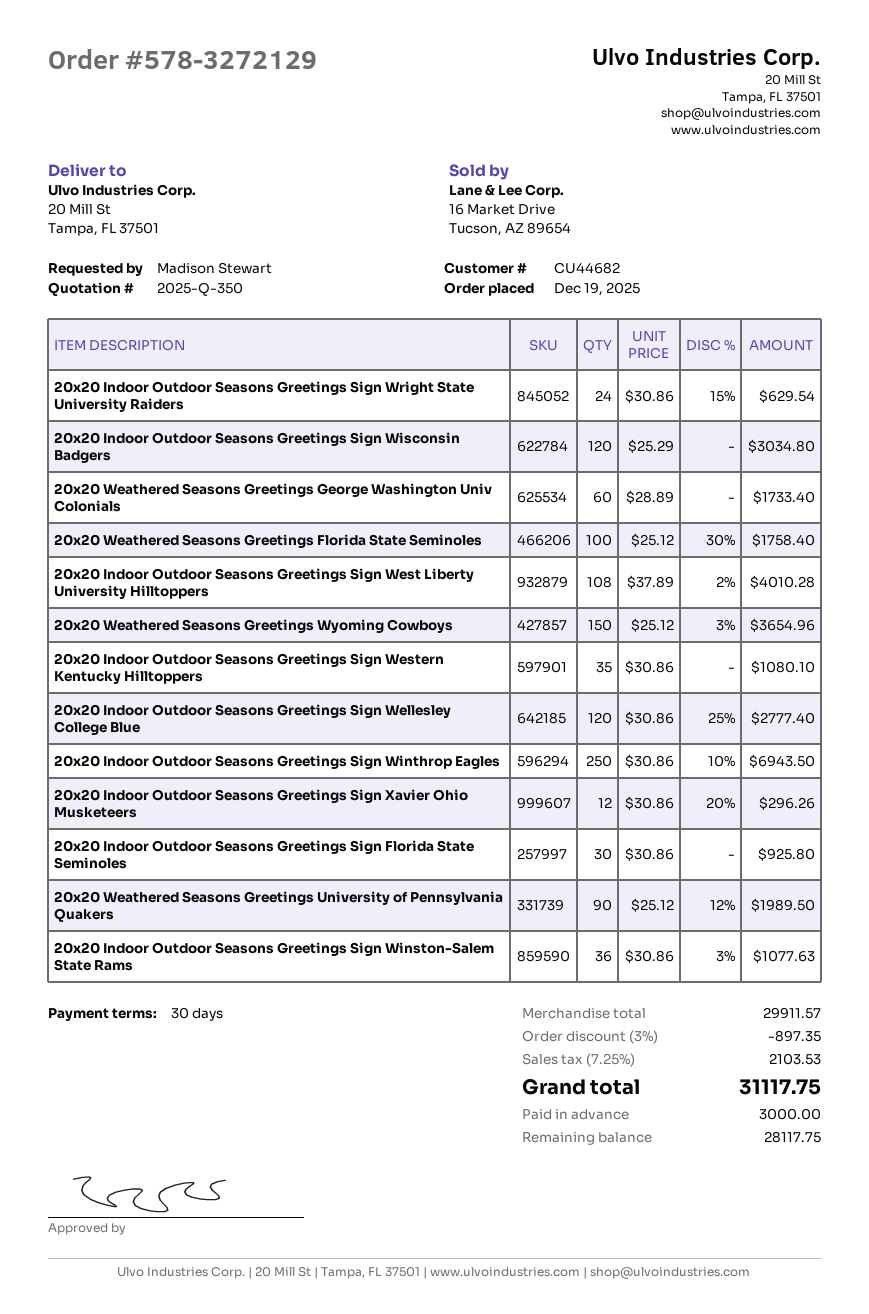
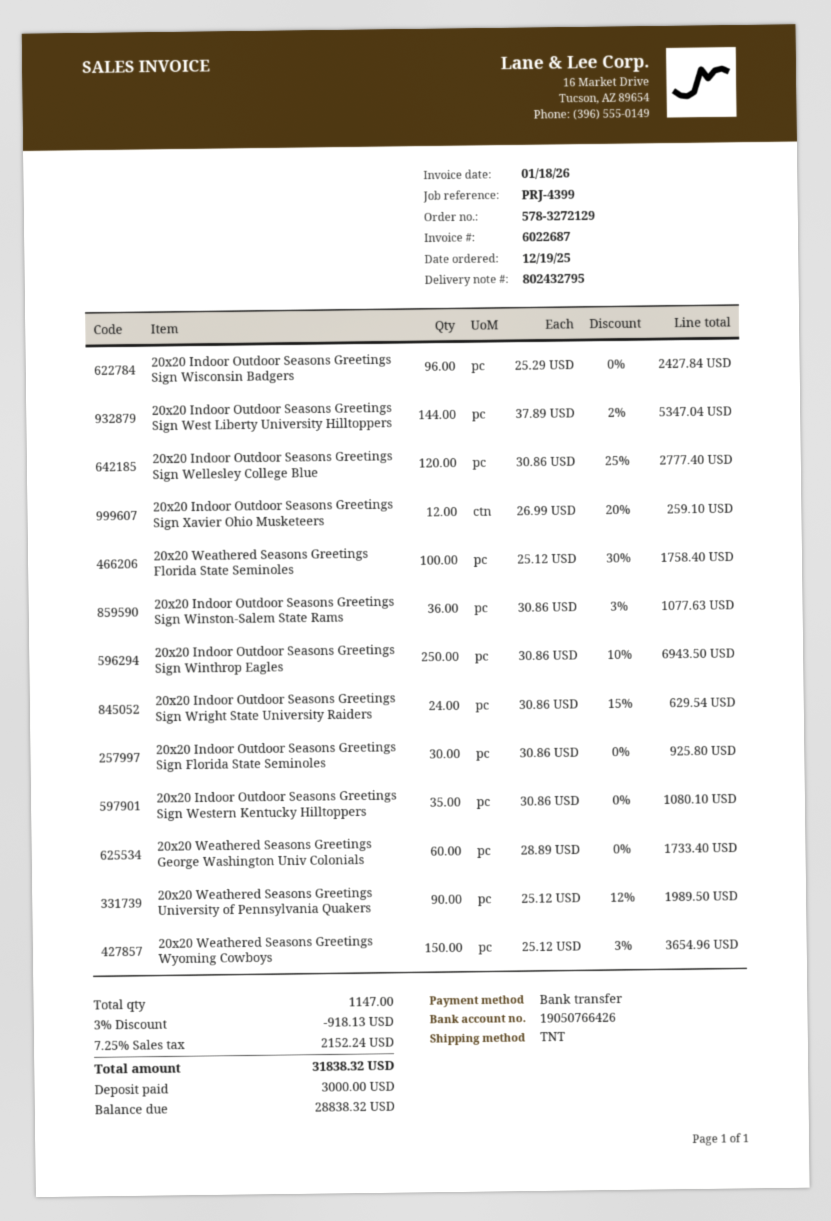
20x20 Indoor Outdoor Seasons Greetings Sign Wisconsin Badgers: 120 x 25.29 = 3034.80 -> 96 x 25.29 = 2427.84
20x20 Indoor Outdoor Seasons Greetings Sign West Liberty University Hilltoppers: 108 x 37.89 - 2% = 4010.28 -> 144 x 37.89 - 2% = 5347.04
20x20 Indoor Outdoor Seasons Greetings Sign Xavier Ohio Musketeers: 12 x 30.86 - 20% = 296.26 -> 12 x 26.99 - 20% = 259.10
discount: 3% = 897.35 -> 3% = 918.13
tax: 7.25% = 2103.53 -> 7.25% = 2152.24
total: 31117.75 -> 31838.32
balance: 28117.75 -> 28838.32

